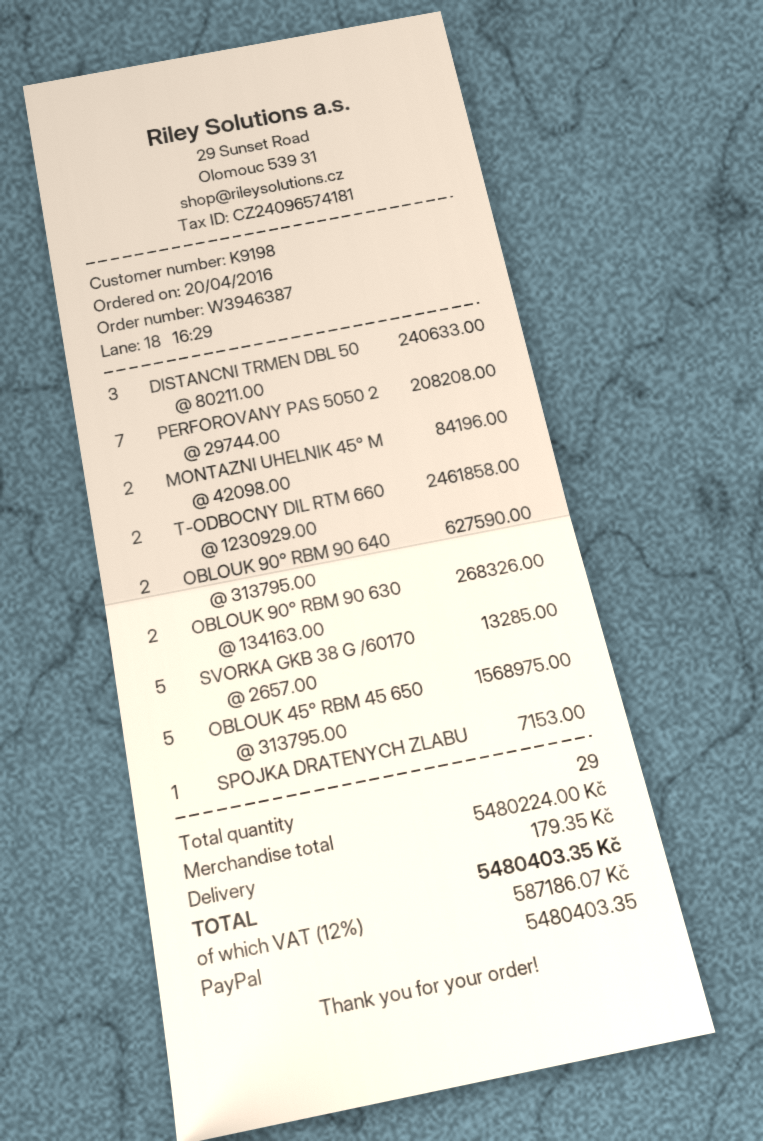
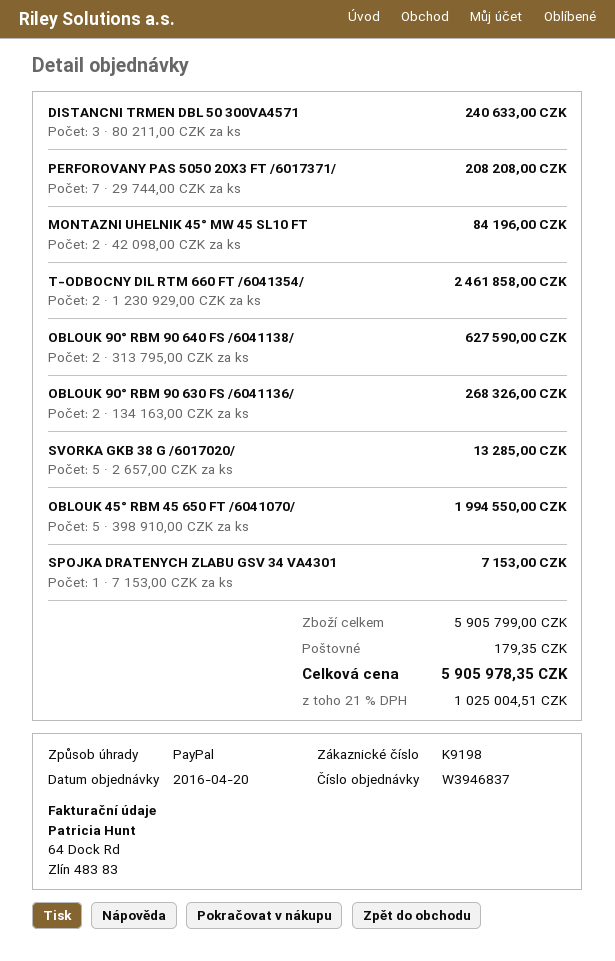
order number: W3946387 -> W3946837
OBLOUK 45° RBM 45 650: 5 x 313795.00 = 1568975.00 -> 5 x 398910.00 = 1994550.00
subtotal: 5480224.00 -> 5905799.00
tax: 12% = 587186.07 -> 21% = 1025004.51
total: 5480403.35 -> 5905978.35

